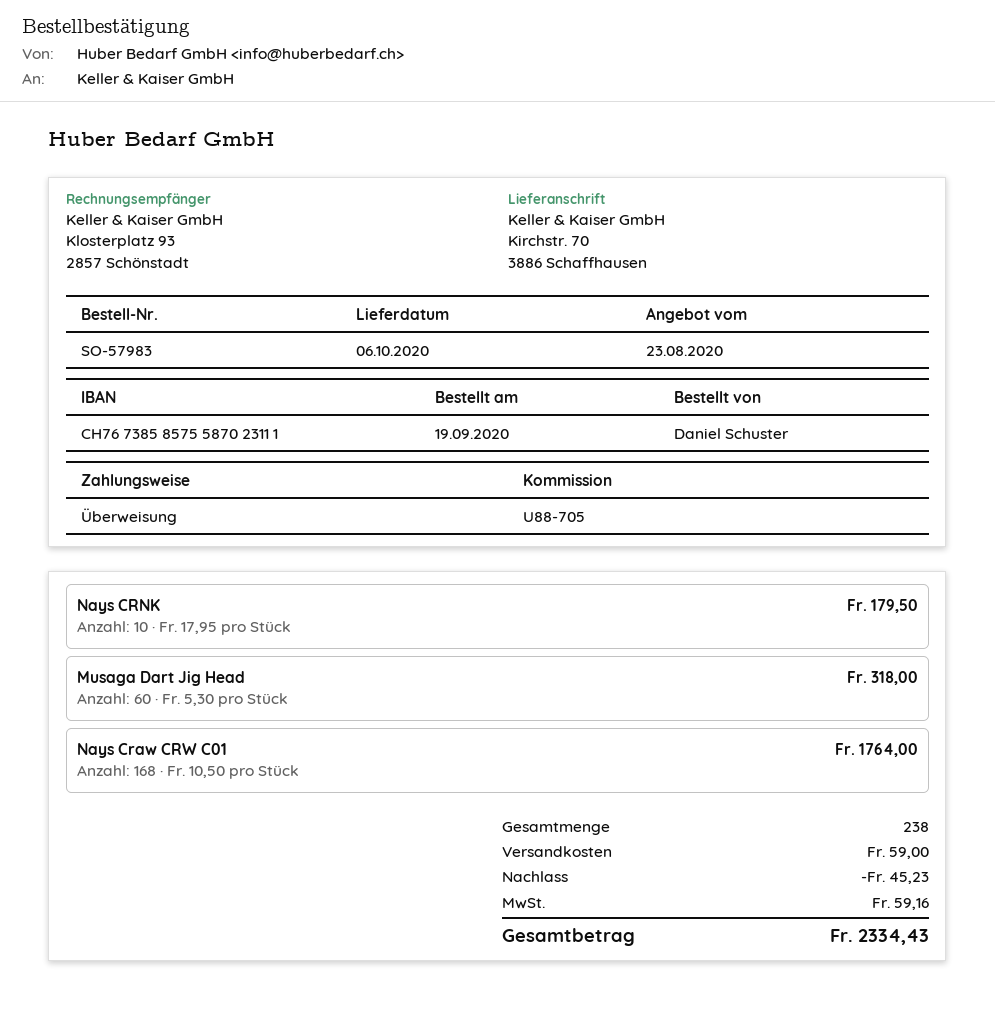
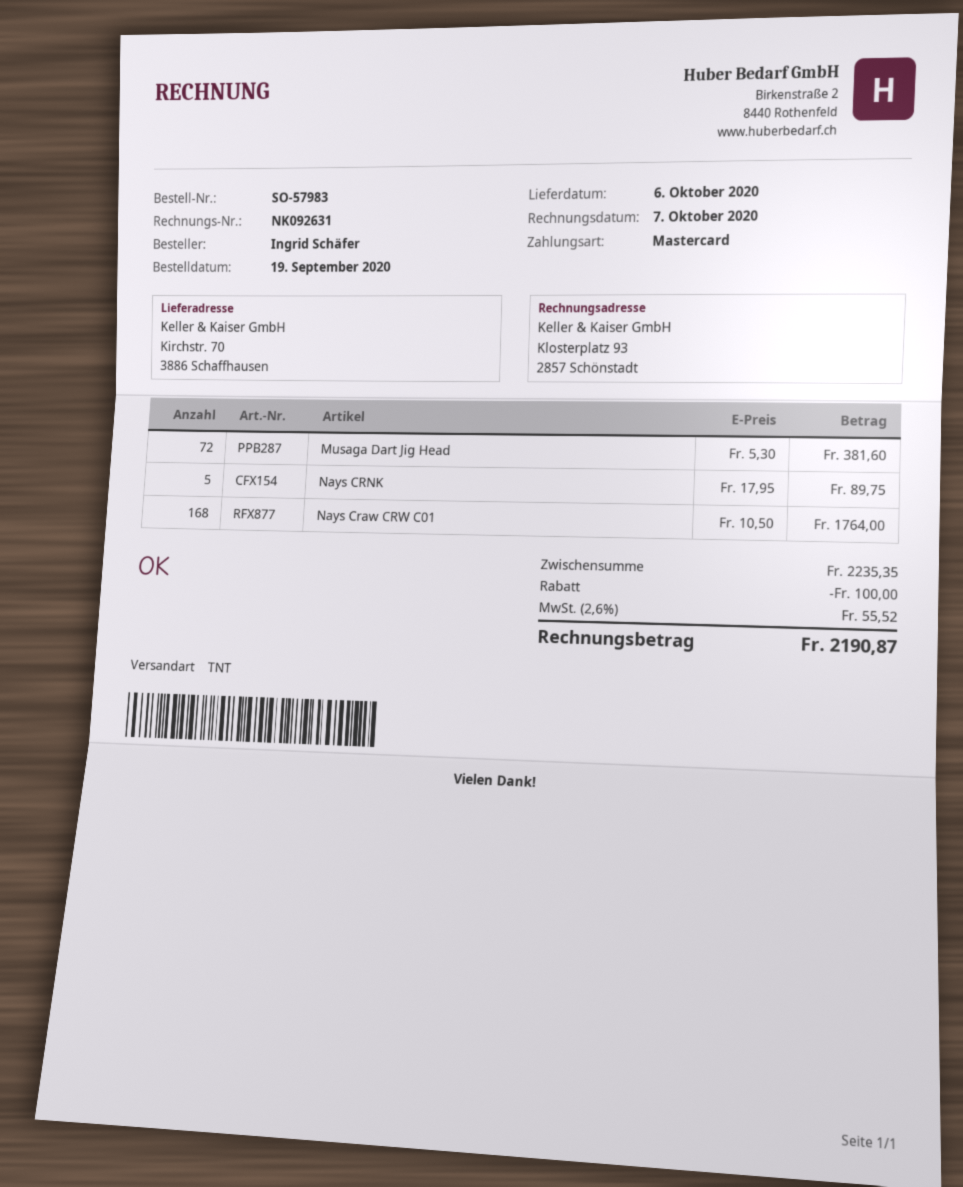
ordered by: Daniel Schuster -> Ingrid Schäfer
payment method: bank transfer -> Mastercard
Nays CRNK: 10 x 17.95 = 179.50 -> 5 x 17.95 = 89.75
Musaga Dart Jig Head: 60 x 5.30 = 318.00 -> 72 x 5.30 = 381.60
discount: 45.23 -> 100.00
shipping: 59.00 -> none
tax: 59.16 -> 55.52
total: 2334.43 -> 2190.87

